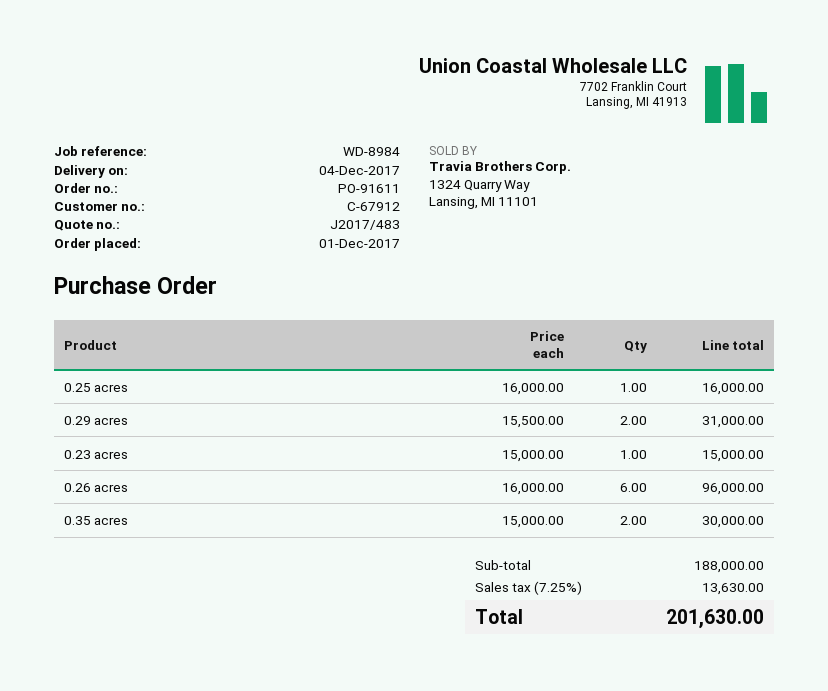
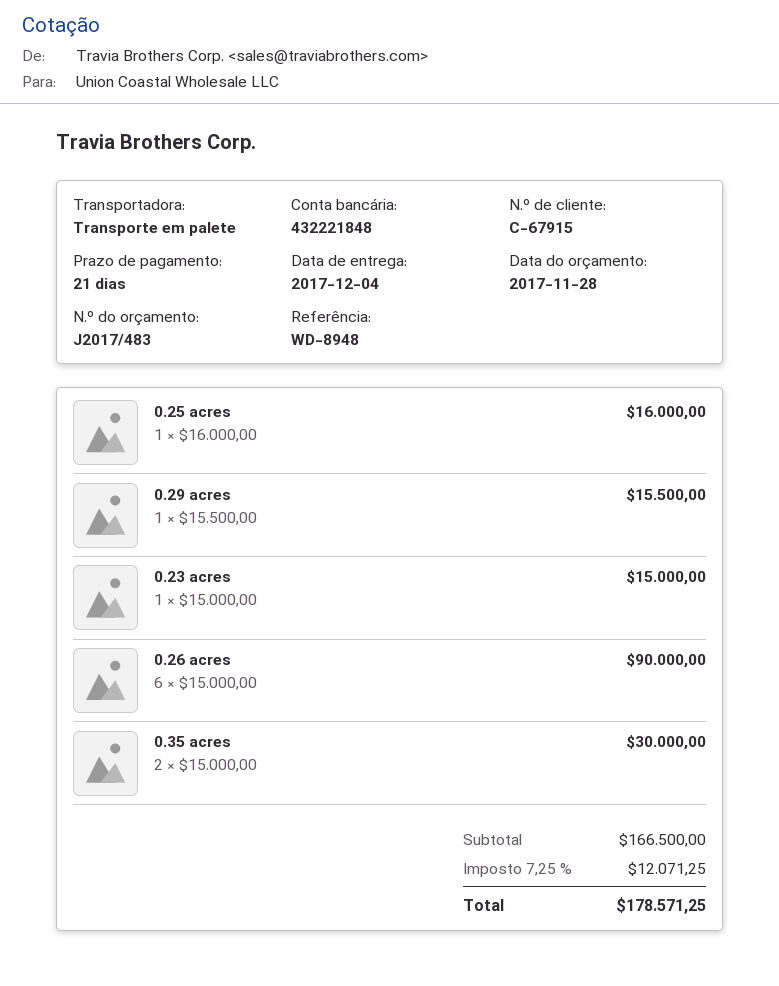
customer number: C-67912 -> C-67915
reference: WD-8984 -> WD-8948
0.29 acres: 2 x 15500.00 = 31000.00 -> 1 x 15500.00 = 15500.00
0.26 acres: 6 x 16000.00 = 96000.00 -> 6 x 15000.00 = 90000.00
subtotal: 188000.00 -> 166500.00
tax: 7.25% = 13630.00 -> 7.25% = 12071.25
total: 201630.00 -> 178571.25

